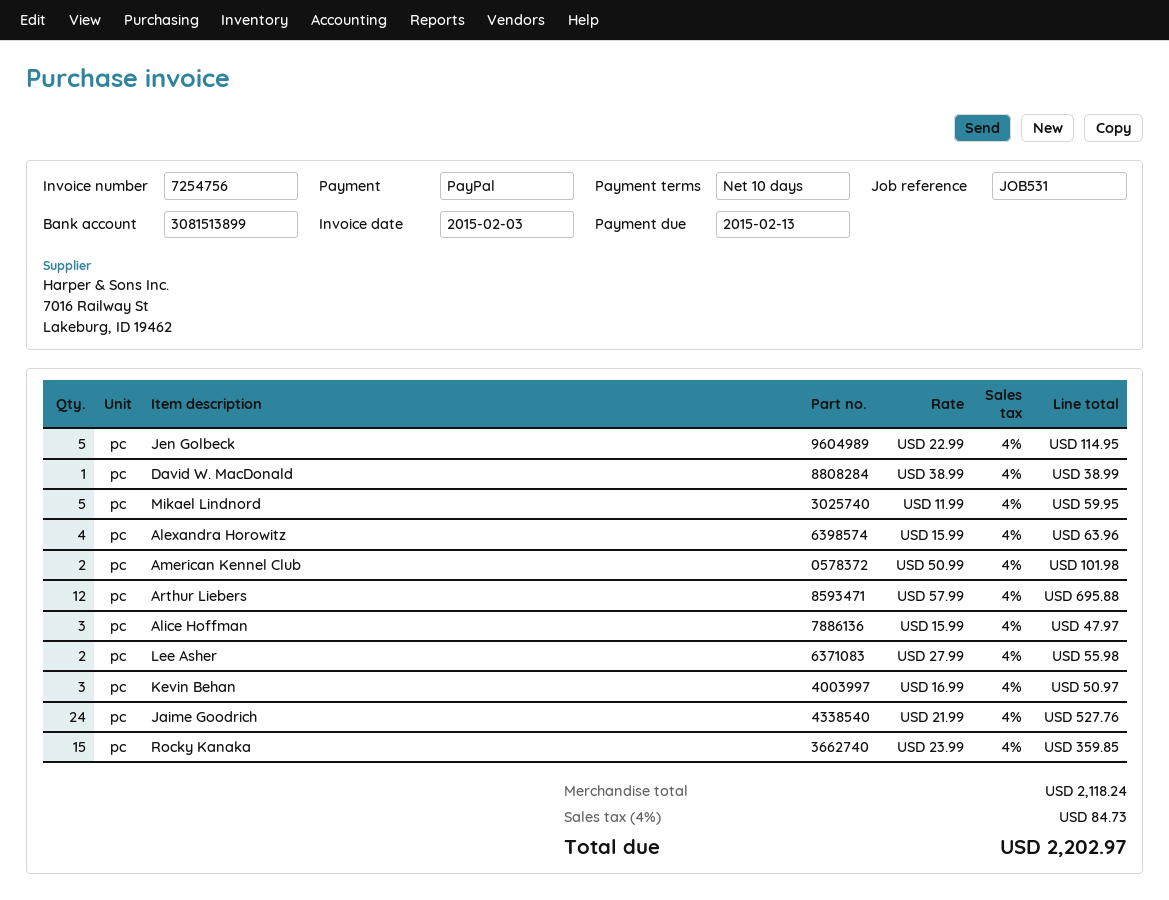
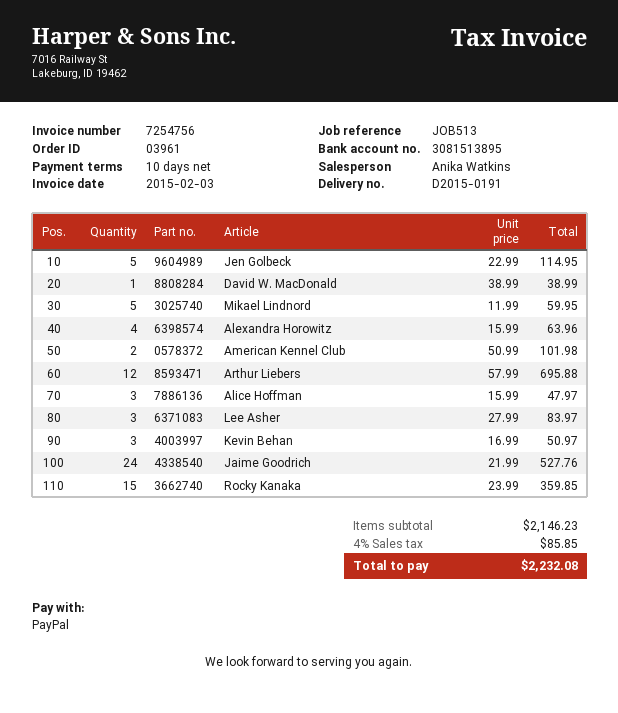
reference: JOB531 -> JOB513
bank account: 3081513899 -> 3081513895
Lee Asher: 2 x 27.99 = 55.98 -> 3 x 27.99 = 83.97
subtotal: 2118.24 -> 2146.23
tax: 4% = 84.73 -> 4% = 85.85
total: 2202.97 -> 2232.08

